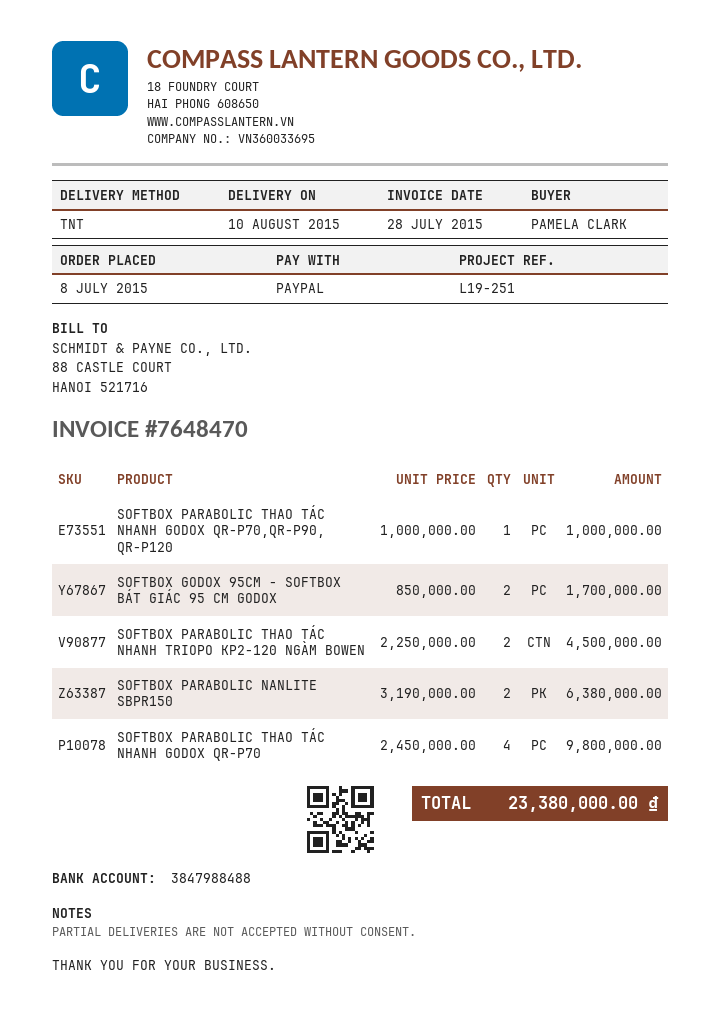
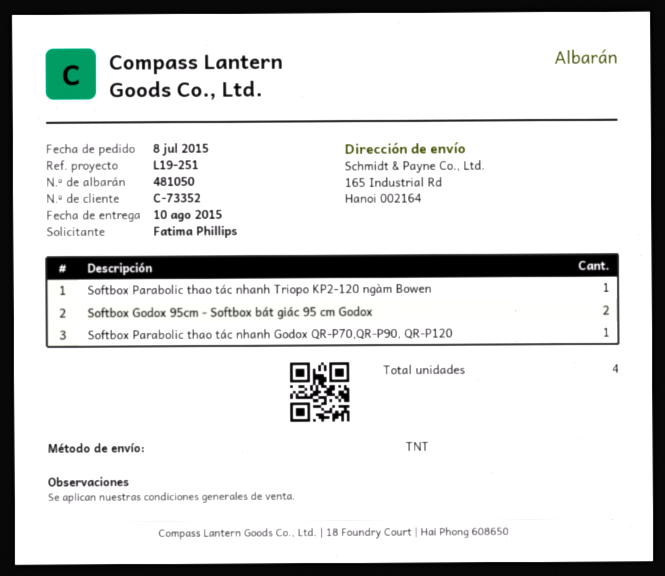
ordered by: PAMELA CLARK -> Fatima Phillips
SOFTBOX PARABOLIC THAO TÁC NHANH TRIOPO KP2-120 NGÀM BOWEN: 2 -> 1
SOFTBOX PARABOLIC NANLITE SBPR150: 2 -> none
SOFTBOX PARABOLIC THAO TÁC NHANH GODOX QR-P70: 4 -> none

